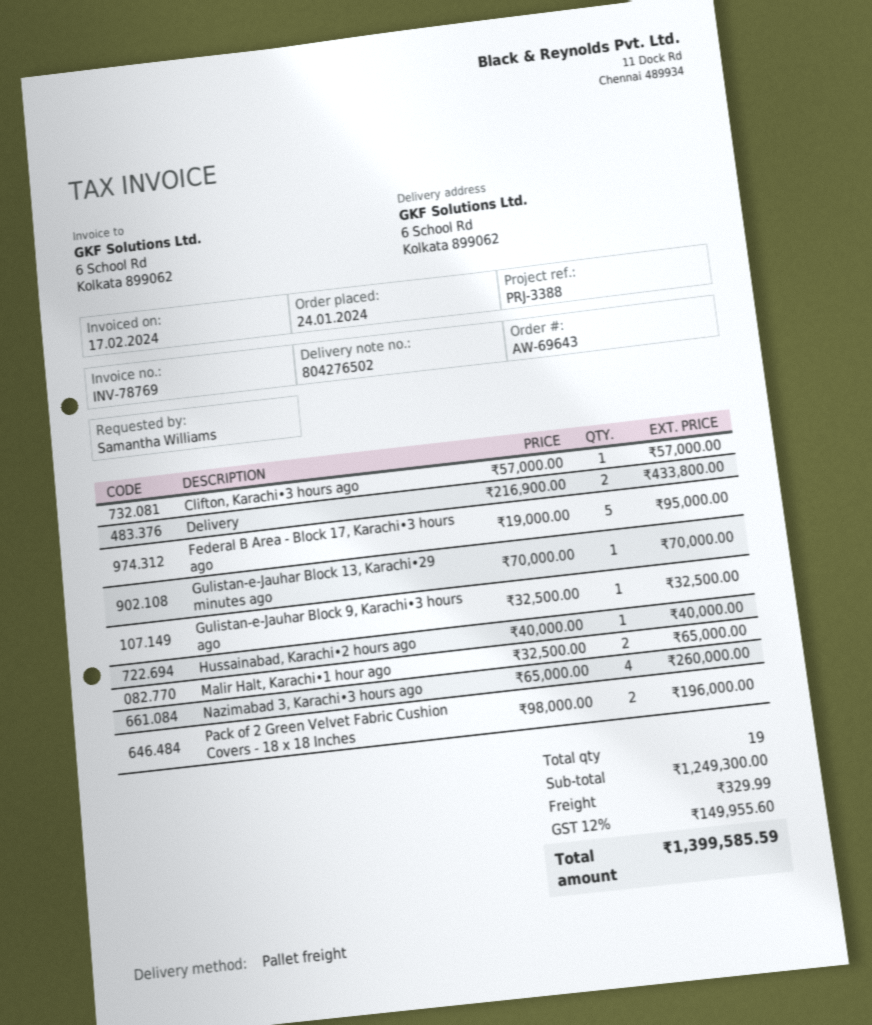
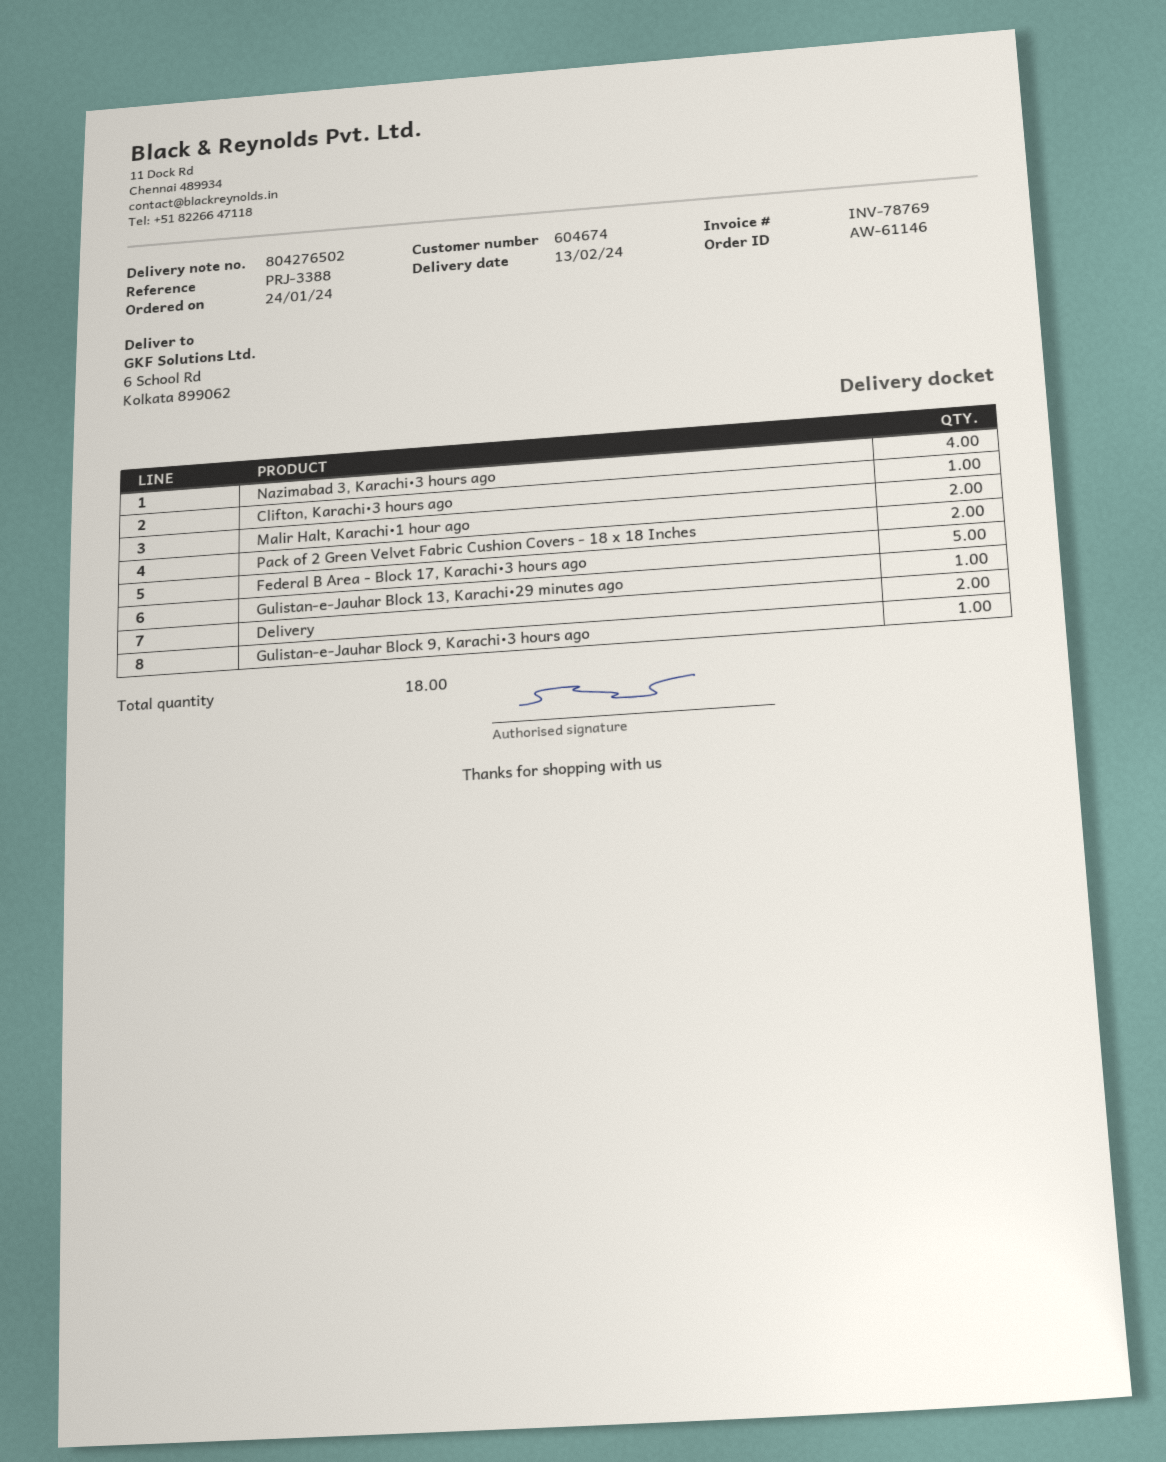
order number: AW-69643 -> AW-61146
Hussainabad, Karachi•2 hours ago: 1 -> none
total quantity: 19 -> 18

